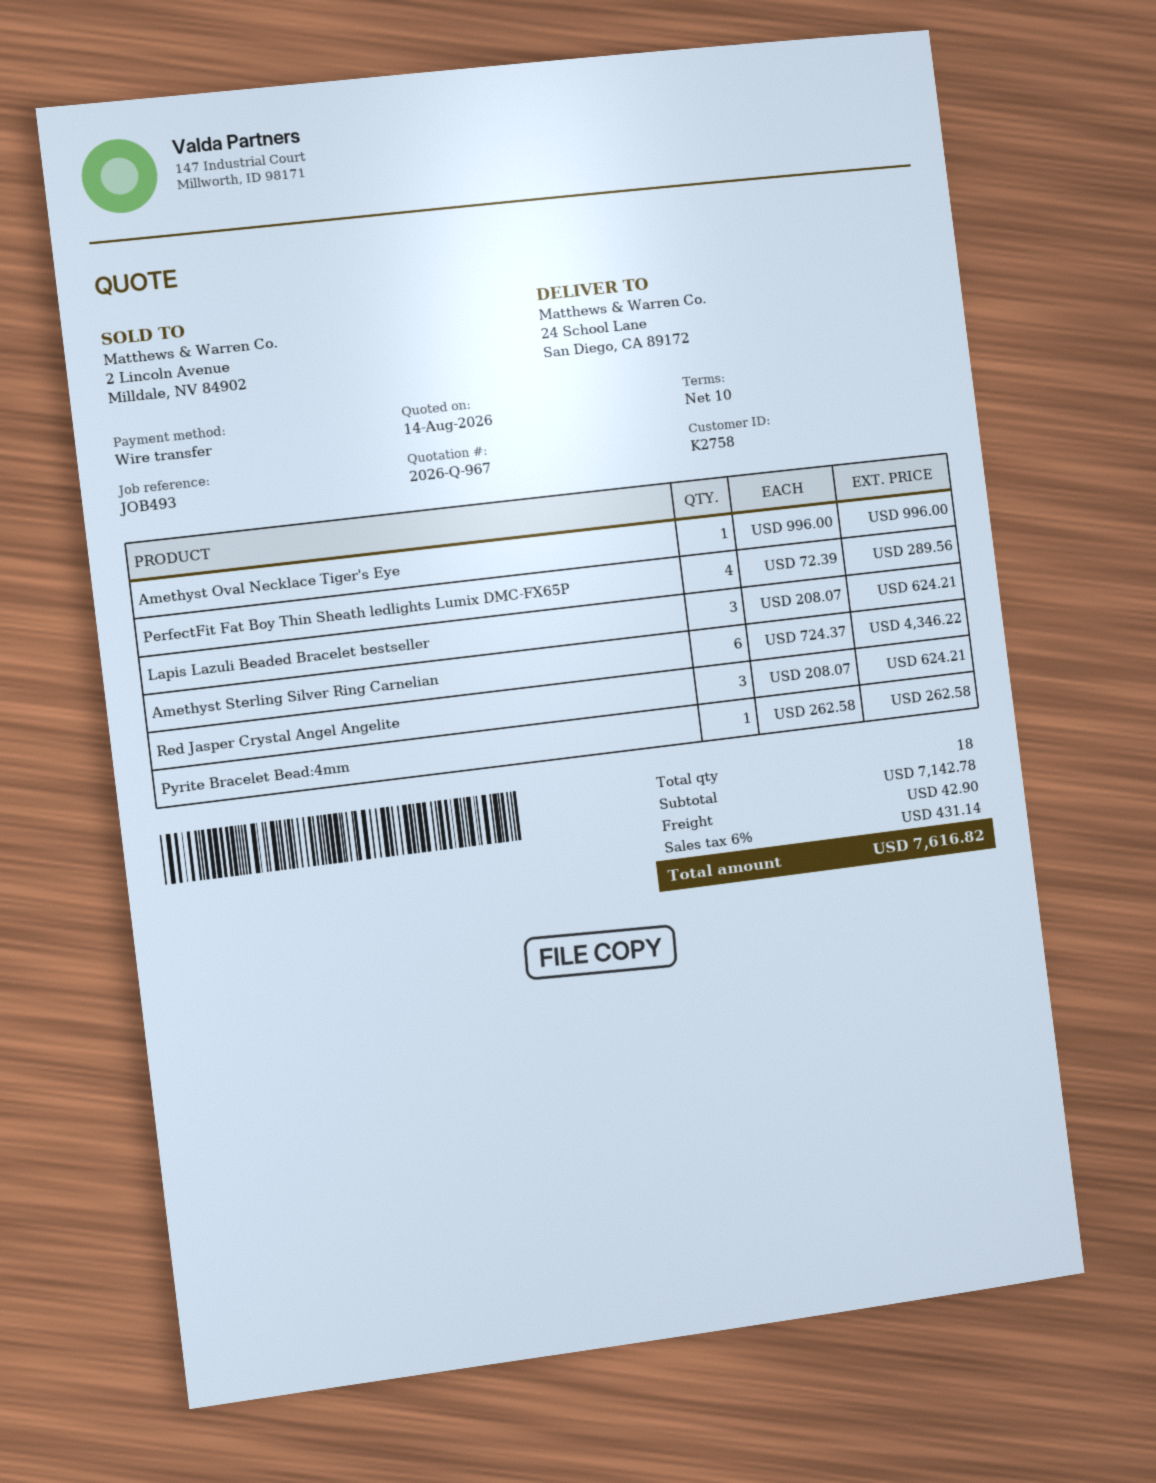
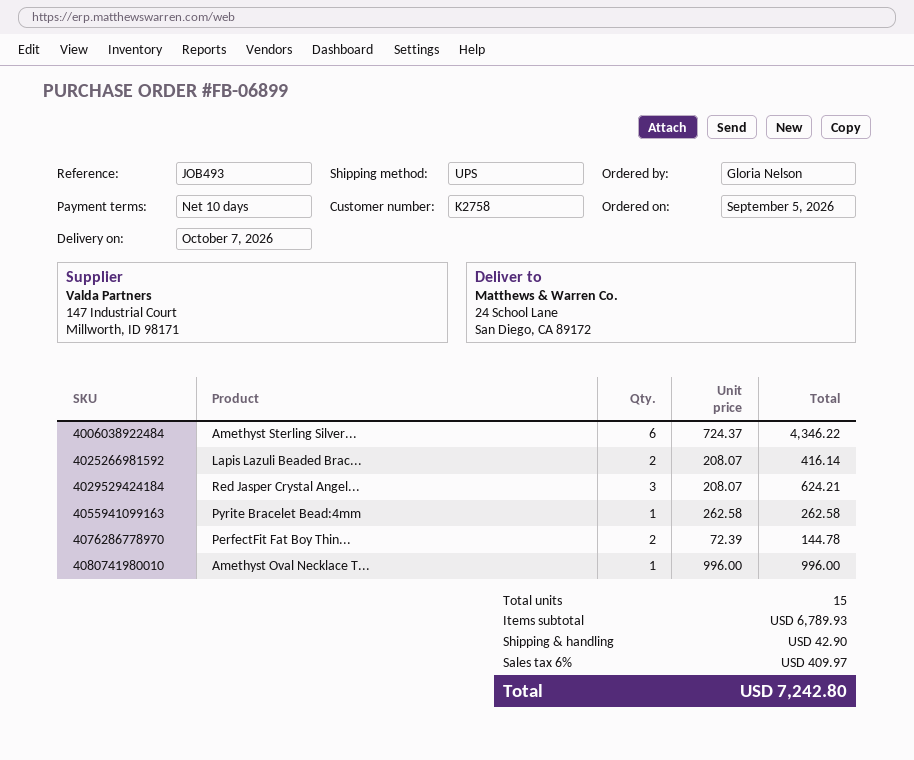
PerfectFit Fat Boy Thin Sheath ledlights Lumix DMC-FX65P: 4 x 72.39 = 289.56 -> 2 x 72.39 = 144.78
Lapis Lazuli Beaded Bracelet bestseller: 3 x 208.07 = 624.21 -> 2 x 208.07 = 416.14
total quantity: 18 -> 15
subtotal: 7142.78 -> 6789.93
tax: 6% = 431.14 -> 6% = 409.97
total: 7616.82 -> 7242.80

